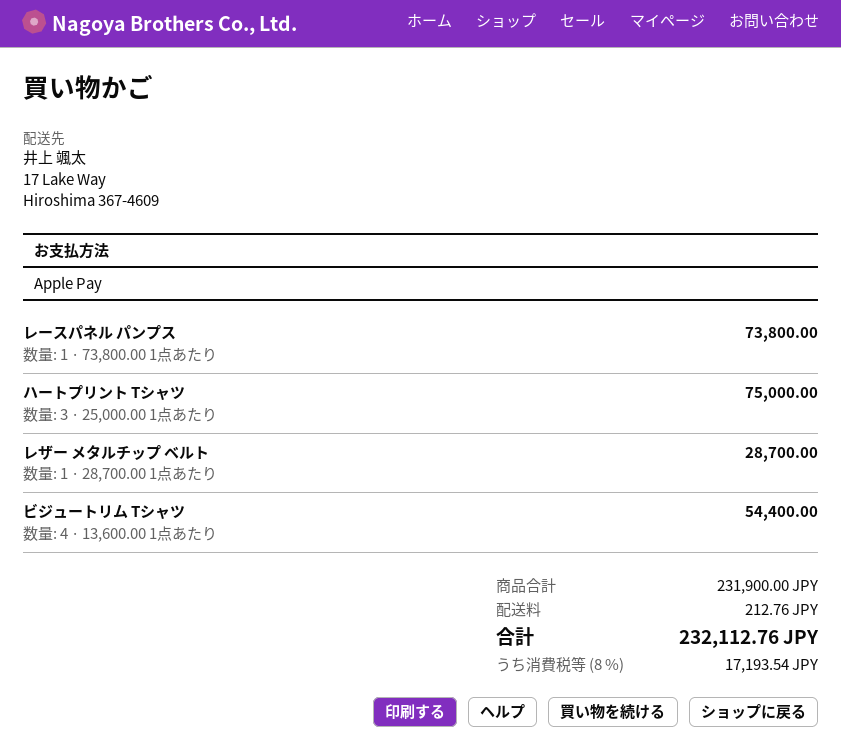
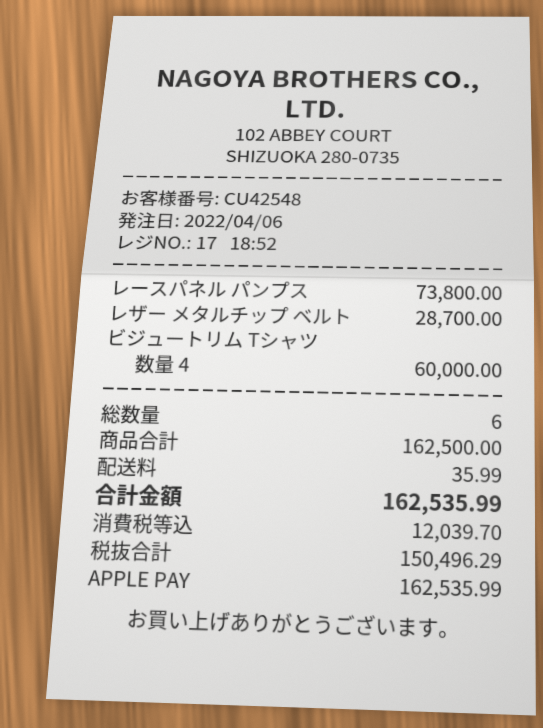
ハートプリント Tシャツ: 3 for 75000.00 -> none
ビジュートリム Tシャツ: 4 for 54400.00 -> 4 for 60000.00
subtotal: 231900.00 -> 162500.00
shipping: 212.76 -> 35.99
tax: 17193.54 -> 12039.70
total: 232112.76 -> 162535.99

